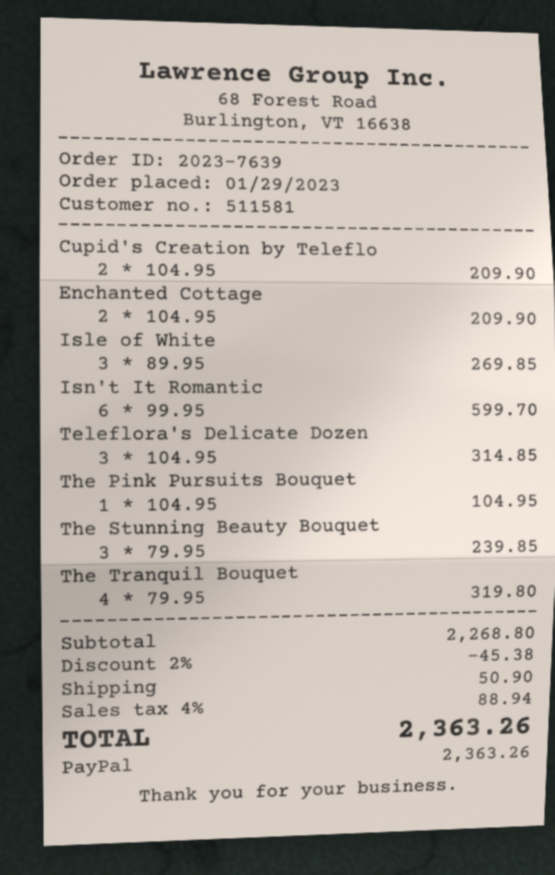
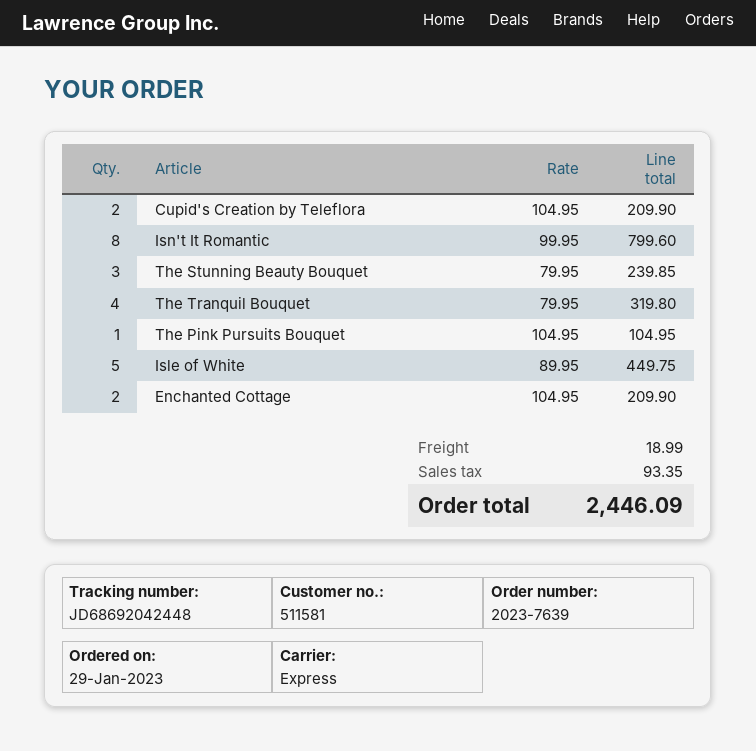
Isle of White: 3 x 89.95 = 269.85 -> 5 x 89.95 = 449.75
Isn't It Romantic: 6 x 99.95 = 599.70 -> 8 x 99.95 = 799.60
Teleflora's Delicate Dozen: 3 x 104.95 = 314.85 -> none
discount: 2% = 45.38 -> none
shipping: 50.90 -> 18.99
tax: 88.94 -> 93.35
total: 2363.26 -> 2446.09

